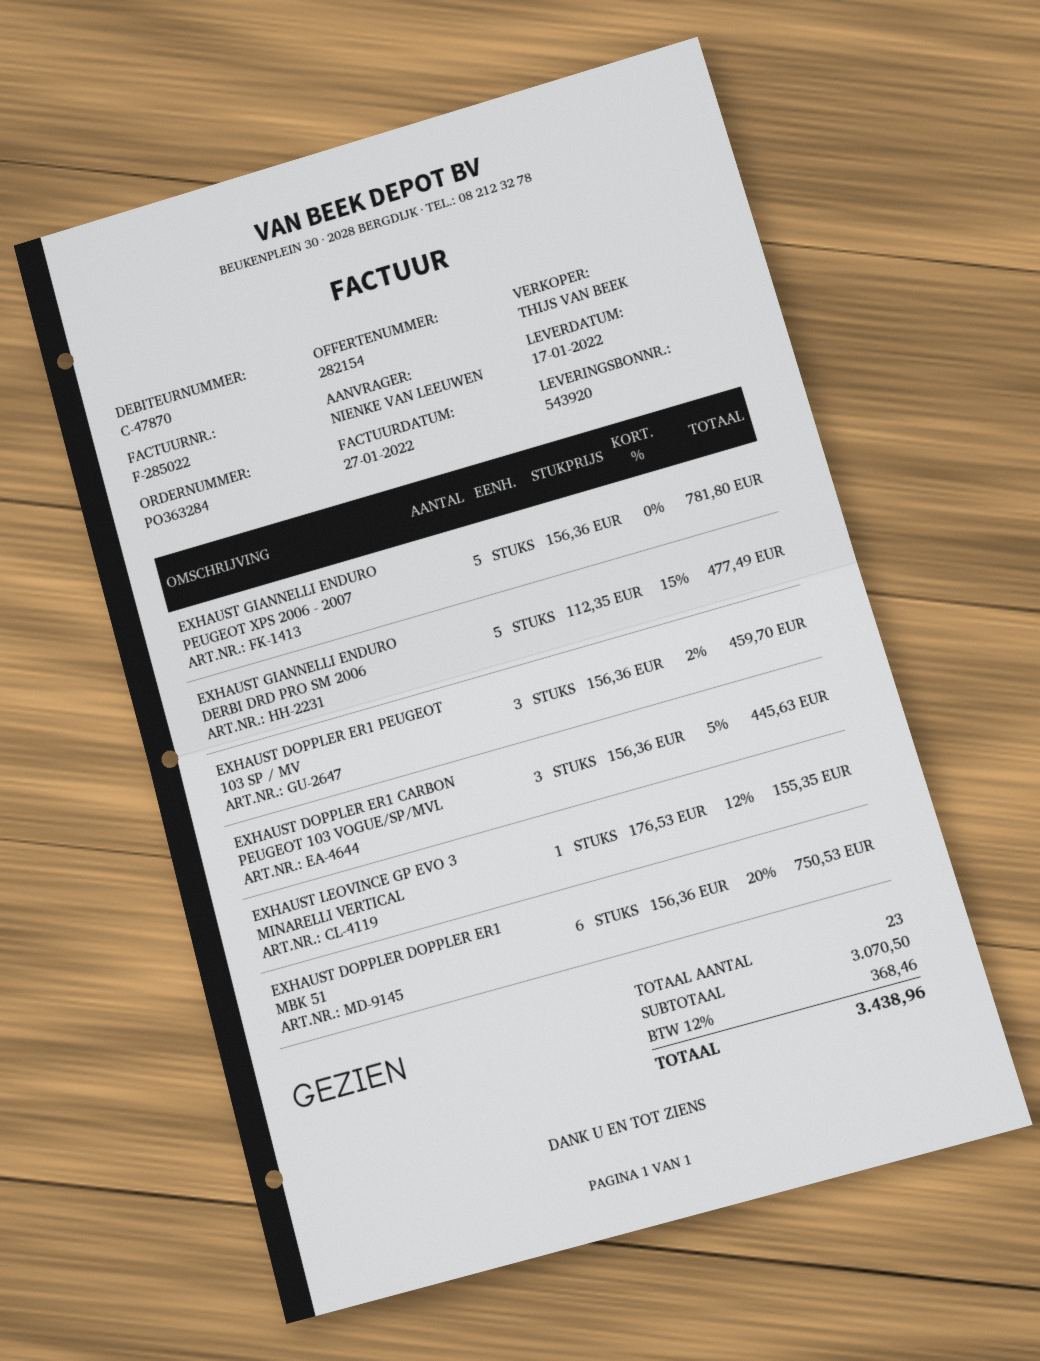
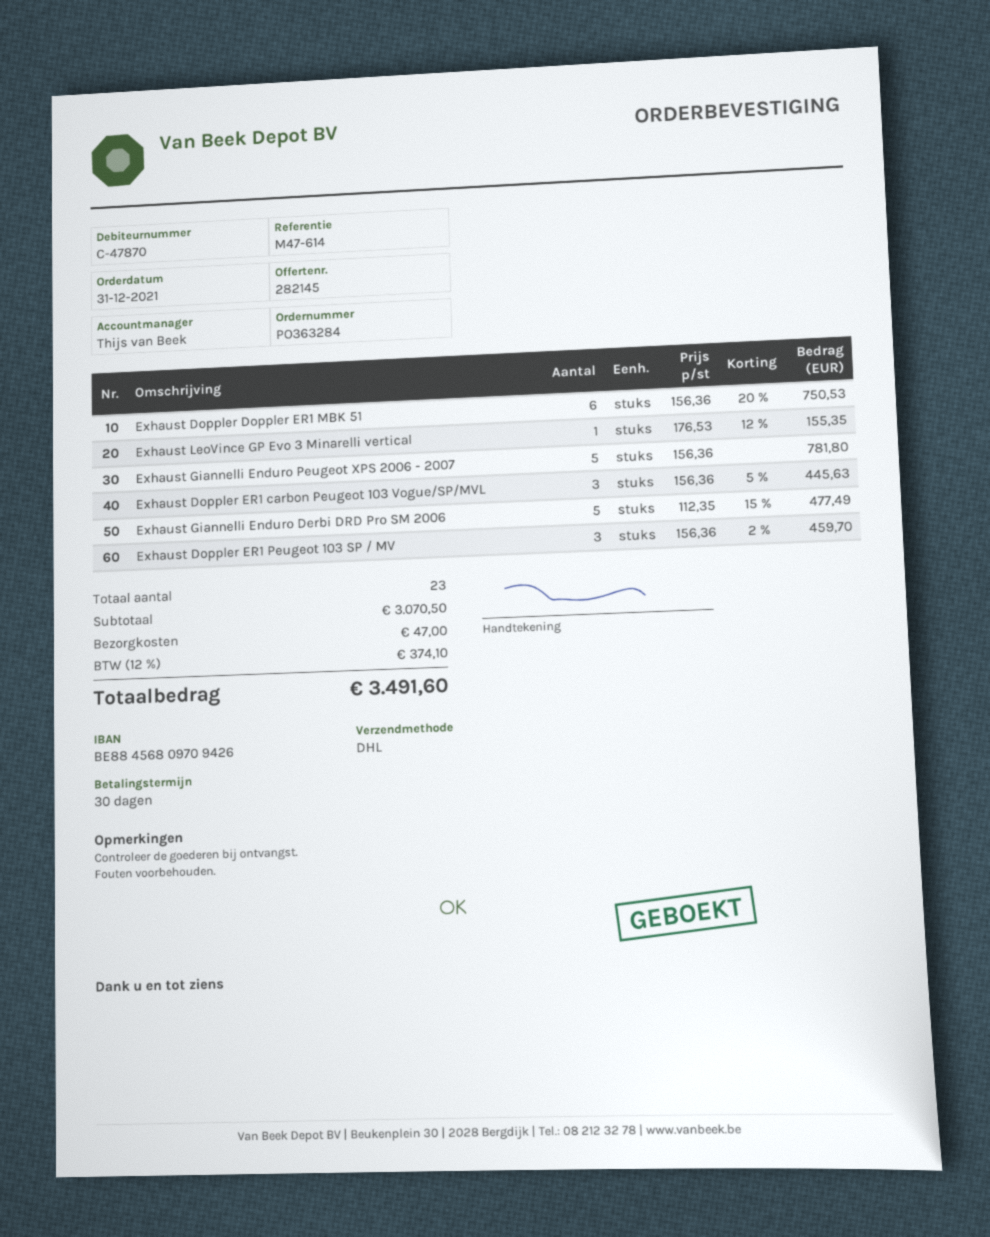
quote number: 282154 -> 282145
shipping: none -> 47.00
tax: 12% = 368.46 -> 12% = 374.10
total: 3438.96 -> 3491.60

